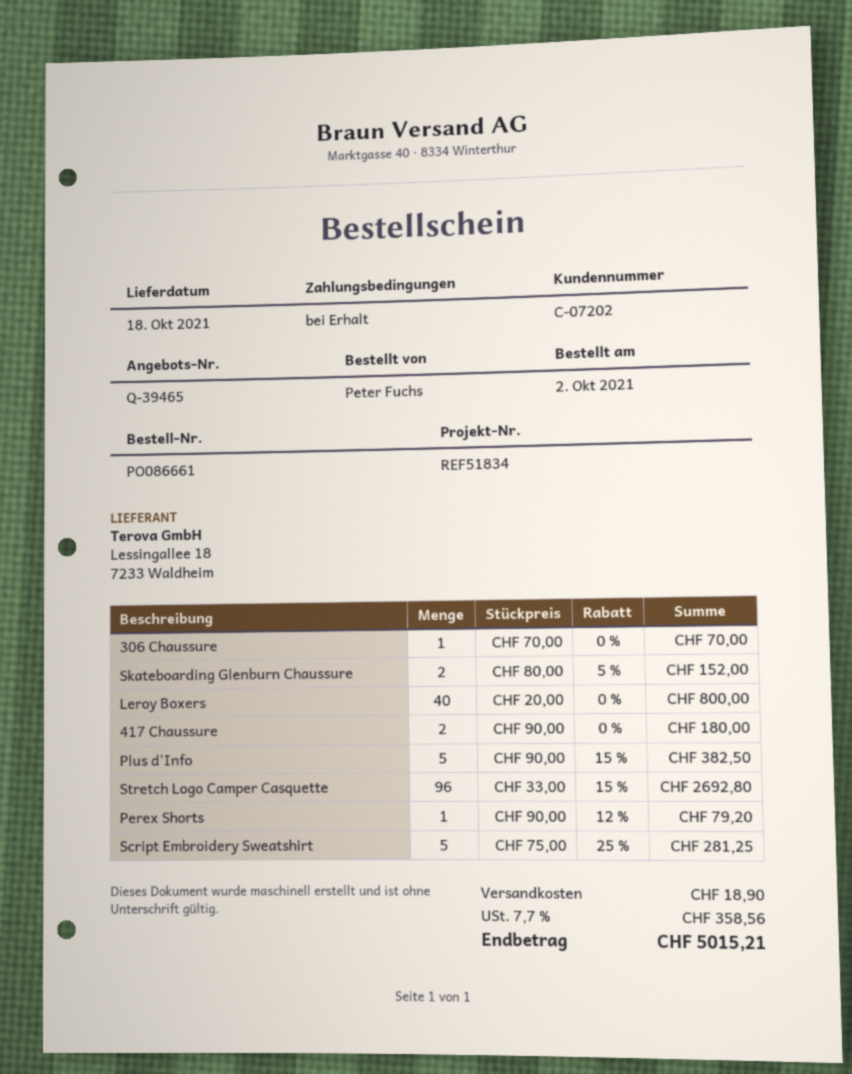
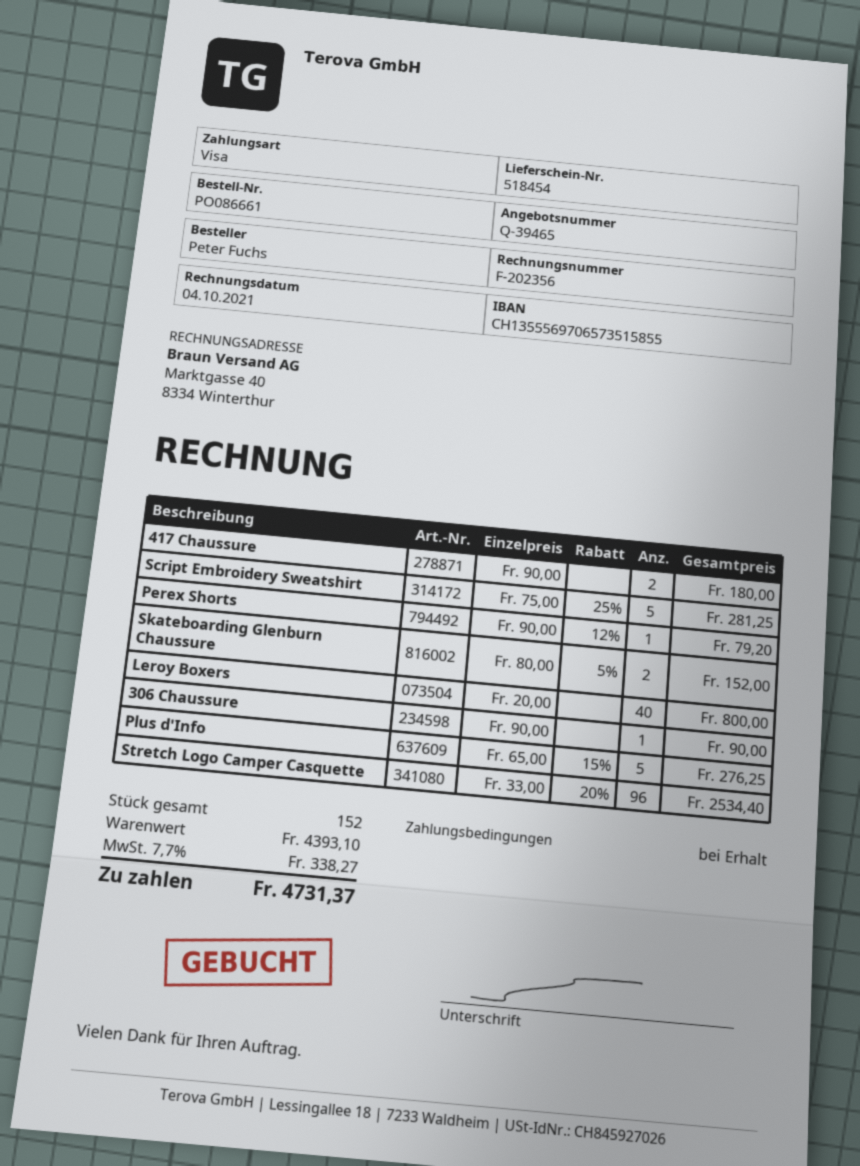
306 Chaussure: 1 x 70.00 = 70.00 -> 1 x 90.00 = 90.00
Plus d'Info: 5 x 90.00 - 15% = 382.50 -> 5 x 65.00 - 15% = 276.25
Stretch Logo Camper Casquette: 96 x 33.00 - 15% = 2692.80 -> 96 x 33.00 - 20% = 2534.40
shipping: 18.90 -> none
tax: 7.7% = 358.56 -> 7.7% = 338.27
total: 5015.21 -> 4731.37

